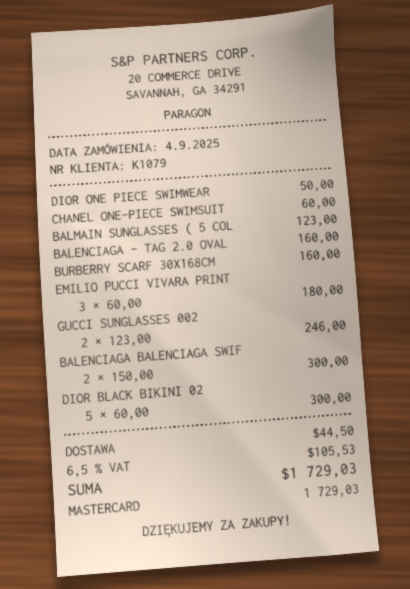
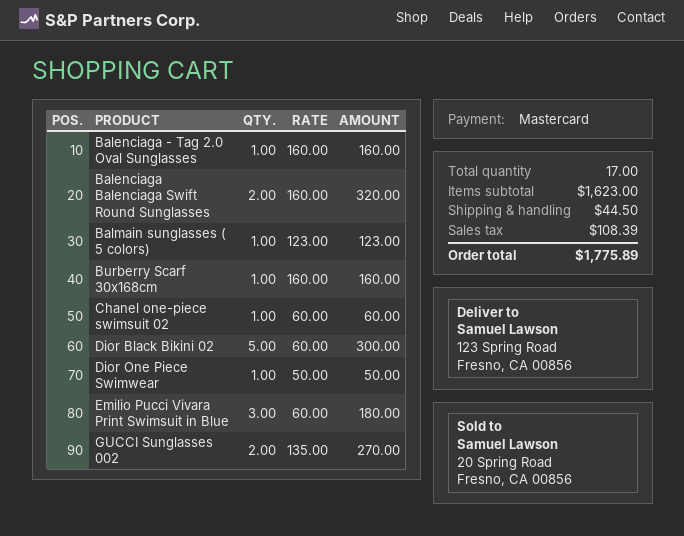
GUCCI SUNGLASSES 002: 2 x 123.00 = 246.00 -> 2 x 135.00 = 270.00
BALENCIAGA BALENCIAGA SWIF: 2 x 150.00 = 300.00 -> 2 x 160.00 = 320.00
tax: 105.53 -> 108.39
total: 1729.03 -> 1775.89

